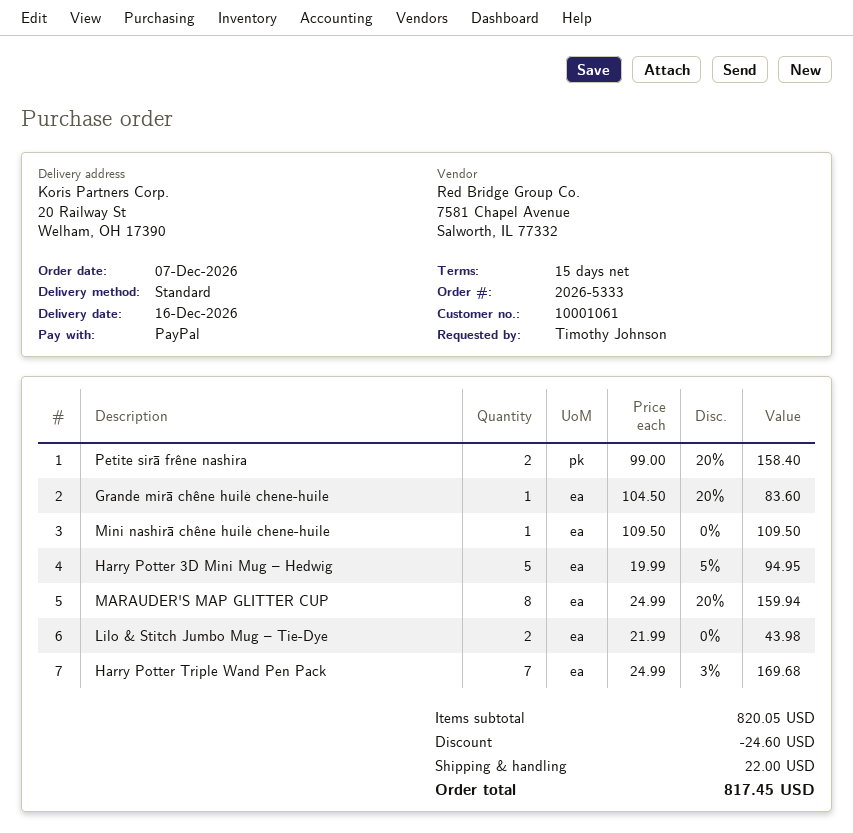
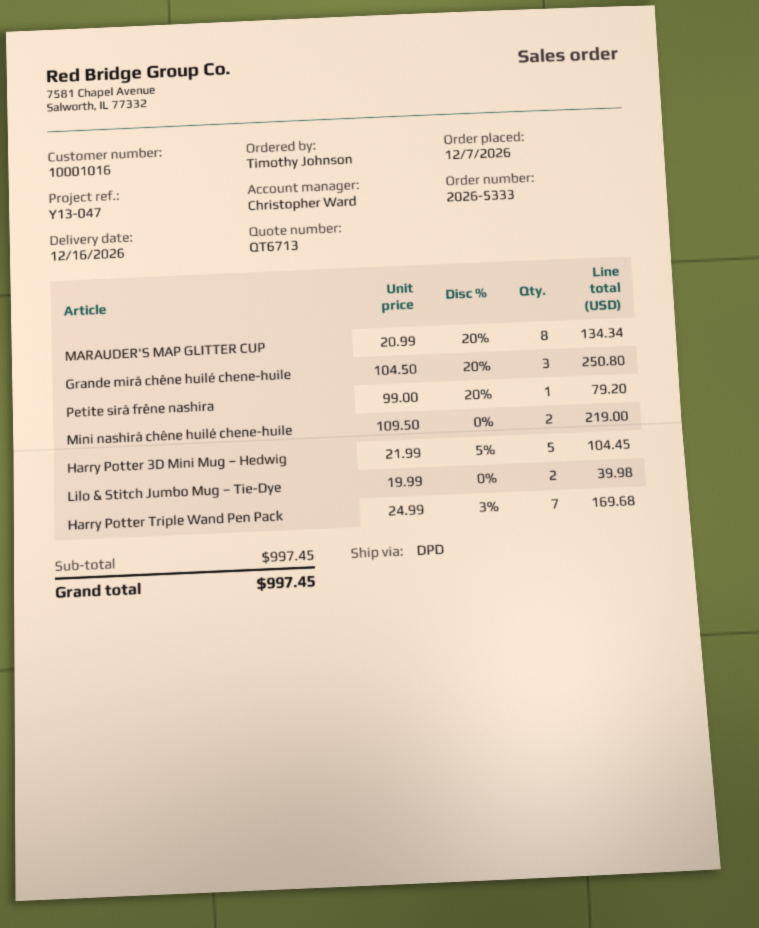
customer number: 10001061 -> 10001016
shipping method: standard -> DPD
Petite sirā frêne nashira: 2 x 99.00 - 20% = 158.40 -> 1 x 99.00 - 20% = 79.20
Grande mirā chêne huilé chene-huile: 1 x 104.50 - 20% = 83.60 -> 3 x 104.50 - 20% = 250.80
Mini nashirā chêne huilé chene-huile: 1 x 109.50 = 109.50 -> 2 x 109.50 = 219.00
Harry Potter 3D Mini Mug – Hedwig: 5 x 19.99 - 5% = 94.95 -> 5 x 21.99 - 5% = 104.45
MARAUDER'S MAP GLITTER CUP: 8 x 24.99 - 20% = 159.94 -> 8 x 20.99 - 20% = 134.34
Lilo & Stitch Jumbo Mug – Tie-Dye: 2 x 21.99 = 43.98 -> 2 x 19.99 = 39.98
subtotal: 820.05 -> 997.45
discount: 24.60 -> none
shipping: 22.00 -> none
total: 817.45 -> 997.45

